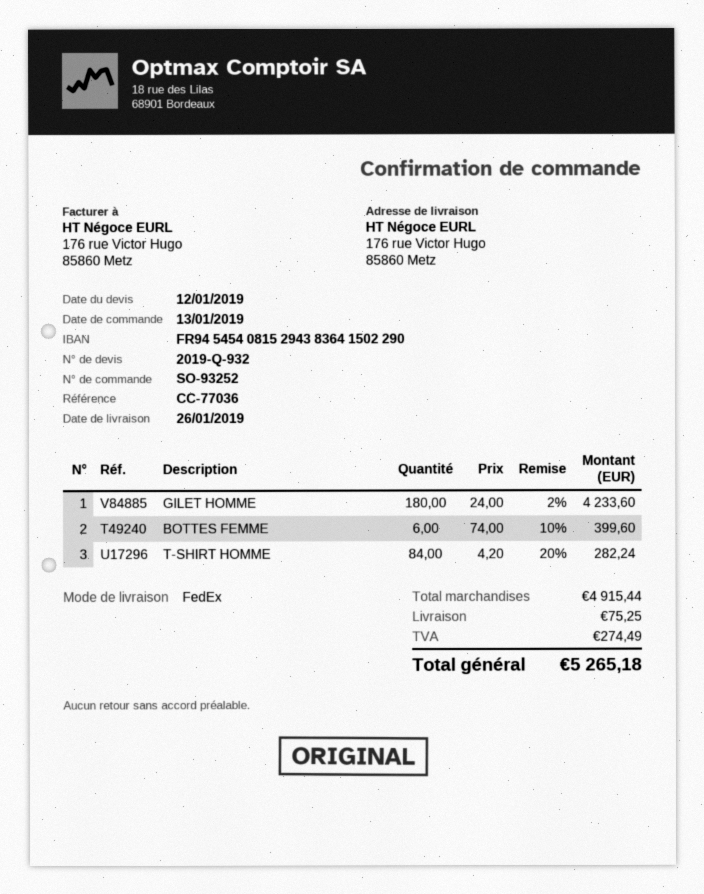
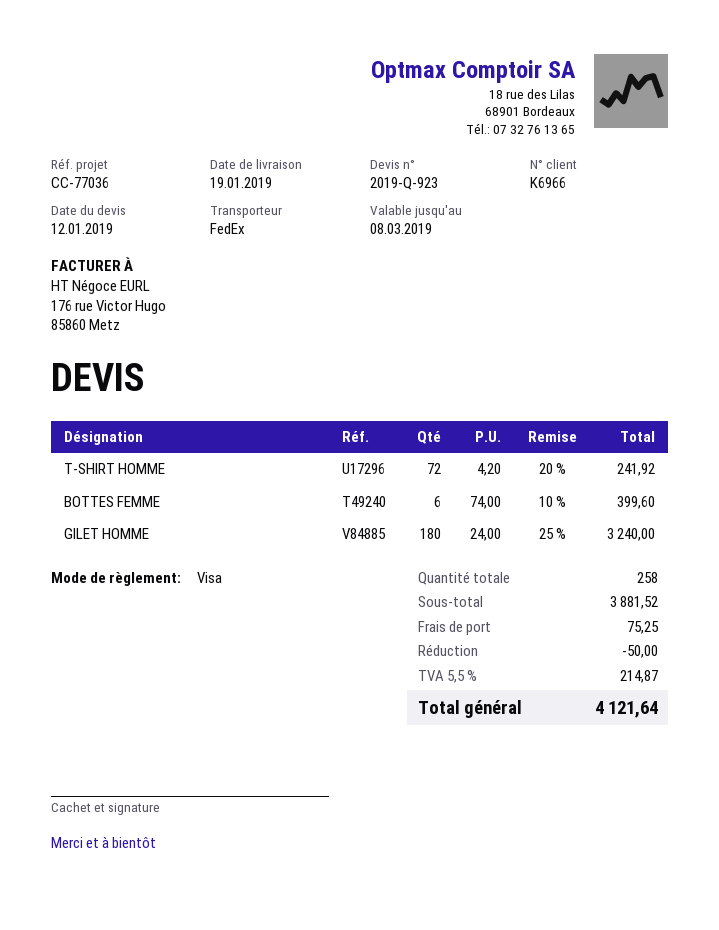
quote number: 2019-Q-932 -> 2019-Q-923
delivery date: 2019-01-26 -> 2019-01-19
GILET HOMME: 180 x 24.00 - 2% = 4233.60 -> 180 x 24.00 - 25% = 3240.00
T-SHIRT HOMME: 84 x 4.20 - 20% = 282.24 -> 72 x 4.20 - 20% = 241.92
subtotal: 4915.44 -> 3881.52
discount: none -> 50.00
tax: 274.49 -> 214.87
total: 5265.18 -> 4121.64

